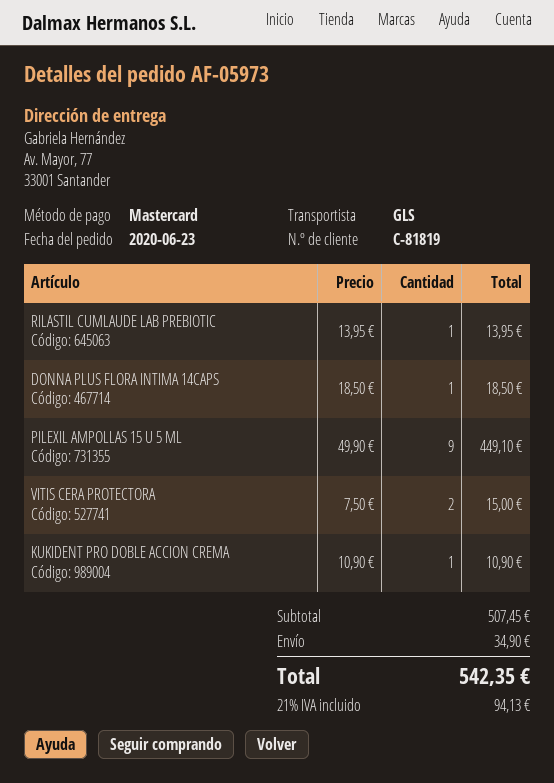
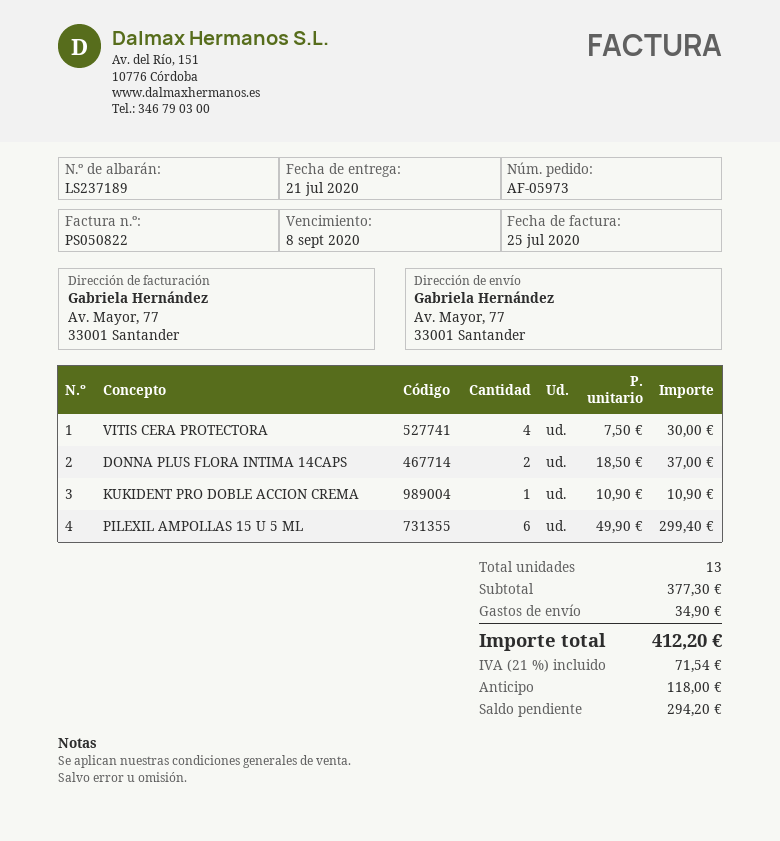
RILASTIL CUMLAUDE LAB PREBIOTIC: 1 x 13.95 = 13.95 -> none
DONNA PLUS FLORA INTIMA 14CAPS: 1 x 18.50 = 18.50 -> 2 x 18.50 = 37.00
PILEXIL AMPOLLAS 15 U 5 ML: 9 x 49.90 = 449.10 -> 6 x 49.90 = 299.40
VITIS CERA PROTECTORA: 2 x 7.50 = 15.00 -> 4 x 7.50 = 30.00
subtotal: 507.45 -> 377.30
tax: 21% = 94.13 -> 21% = 71.54
total: 542.35 -> 412.20

